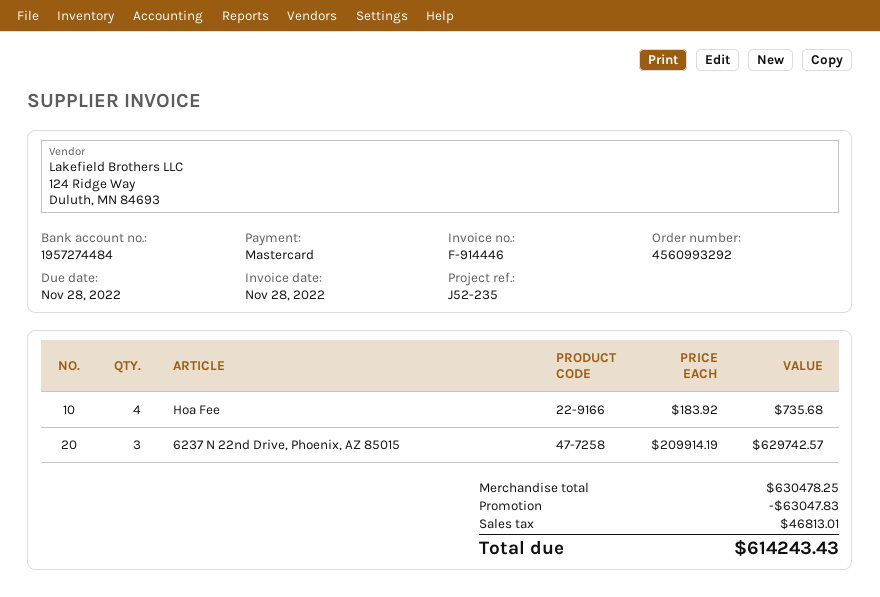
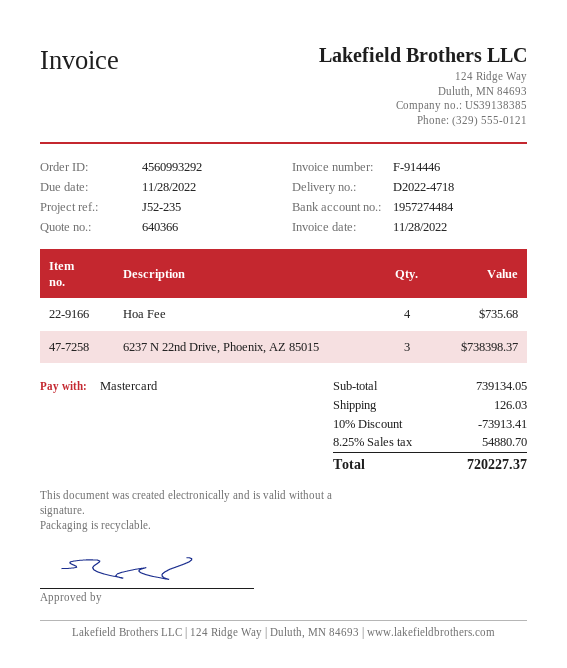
6237 N 22nd Drive, Phoenix, AZ 85015: 3 for 629742.57 -> 3 for 738398.37
subtotal: 630478.25 -> 739134.05
discount: 63047.83 -> 73913.41
shipping: none -> 126.03
tax: 46813.01 -> 54880.70
total: 614243.43 -> 720227.37

